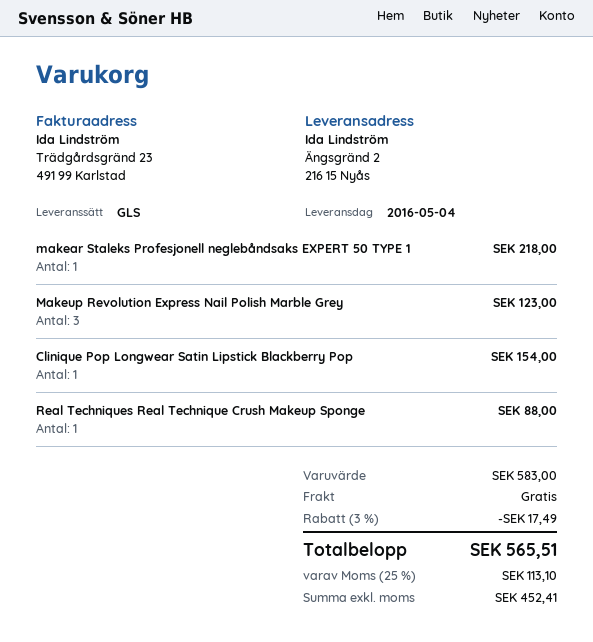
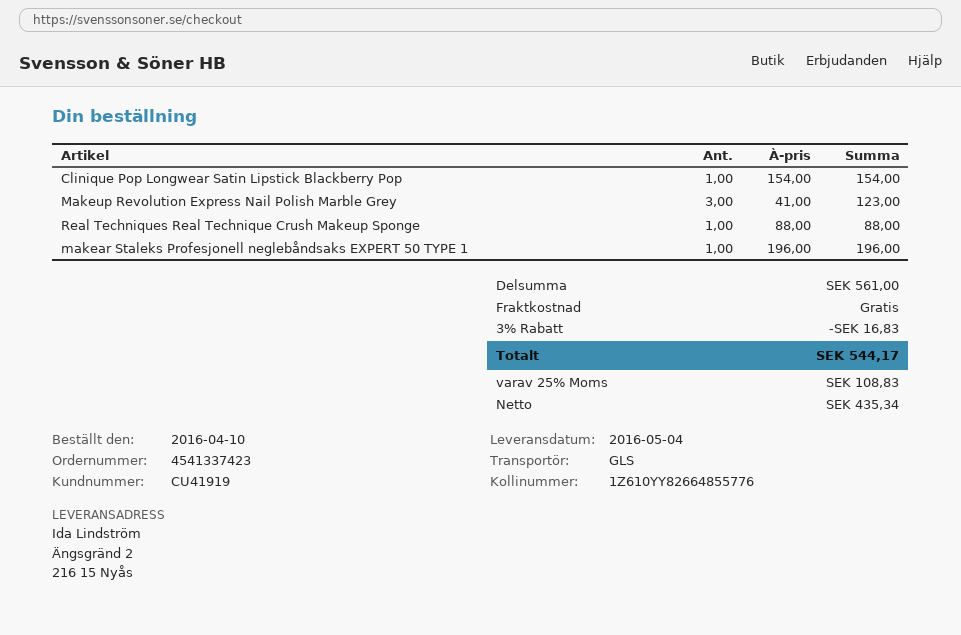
makear Staleks Profesjonell neglebåndsaks EXPERT 50 TYPE 1: 1 for 218.00 -> 1 for 196.00
subtotal: 583.00 -> 561.00
discount: 3% = 17.49 -> 3% = 16.83
net: 452.41 -> 435.34
tax: 25% = 113.10 -> 25% = 108.83
total: 565.51 -> 544.17

